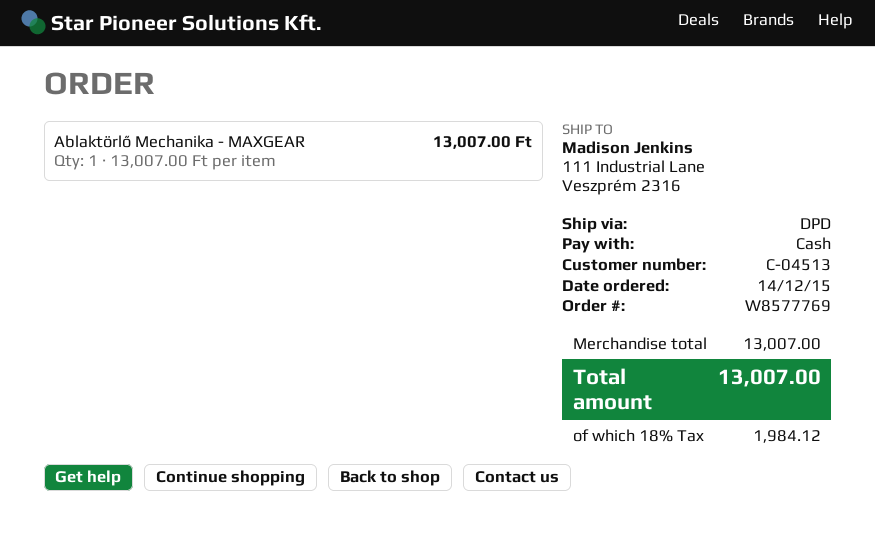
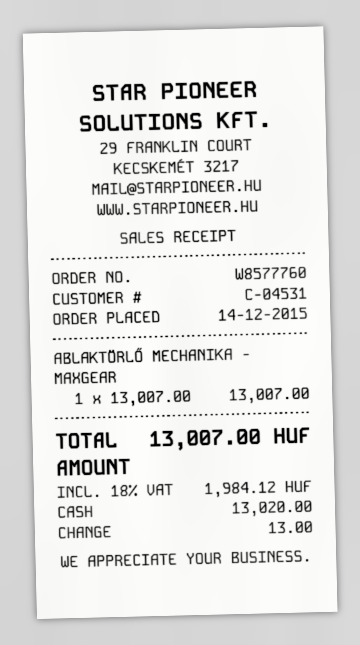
order number: W8577769 -> W8577760
customer number: C-04513 -> C-04531

